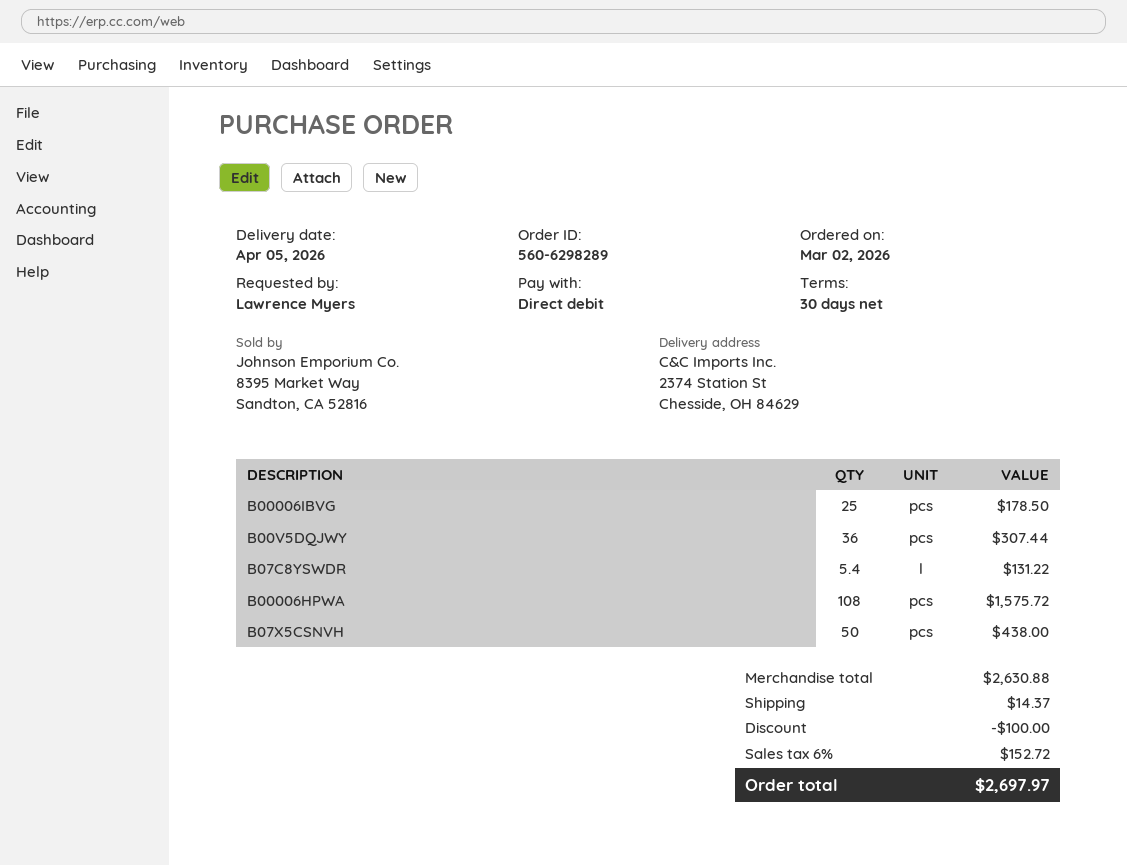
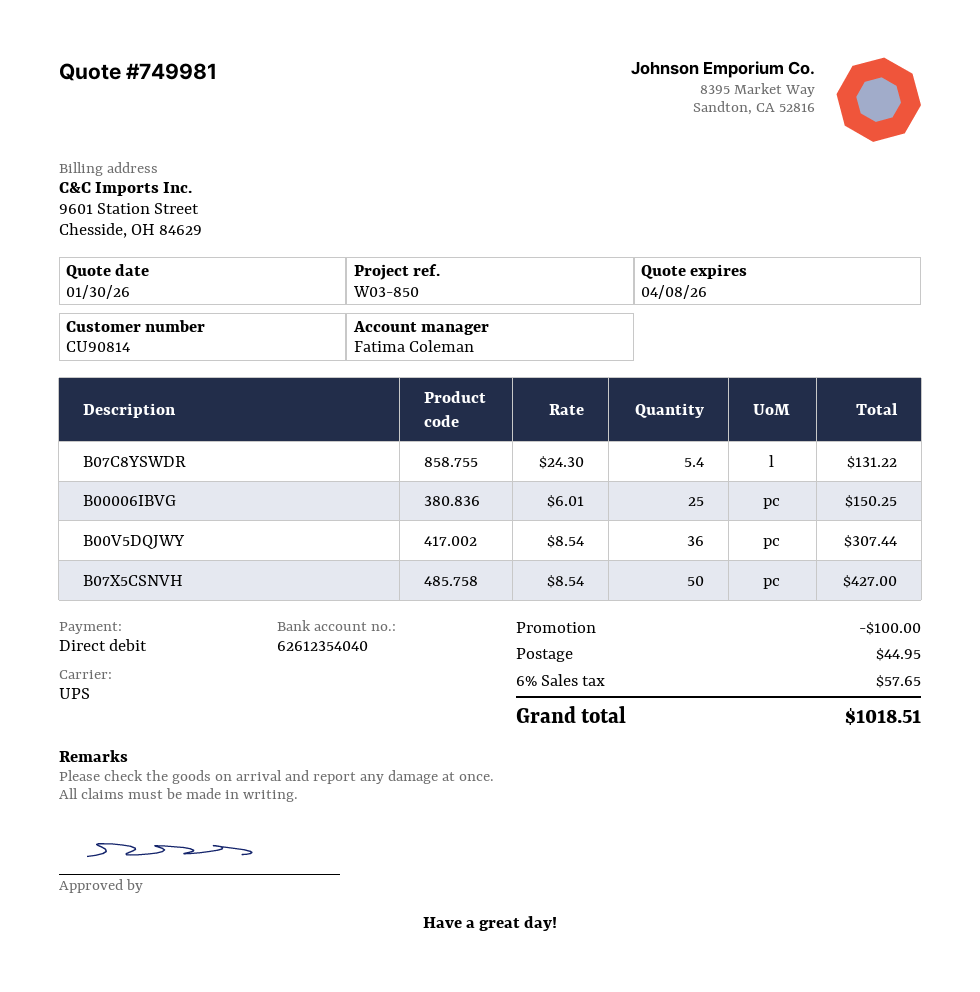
B00006IBVG: 25 for 178.50 -> 25 for 150.25
B00006HPWA: 108 for 1575.72 -> none
B07X5CSNVH: 50 for 438.00 -> 50 for 427.00
shipping: 14.37 -> 44.95
tax: 6% = 152.72 -> 6% = 57.65
total: 2697.97 -> 1018.51

